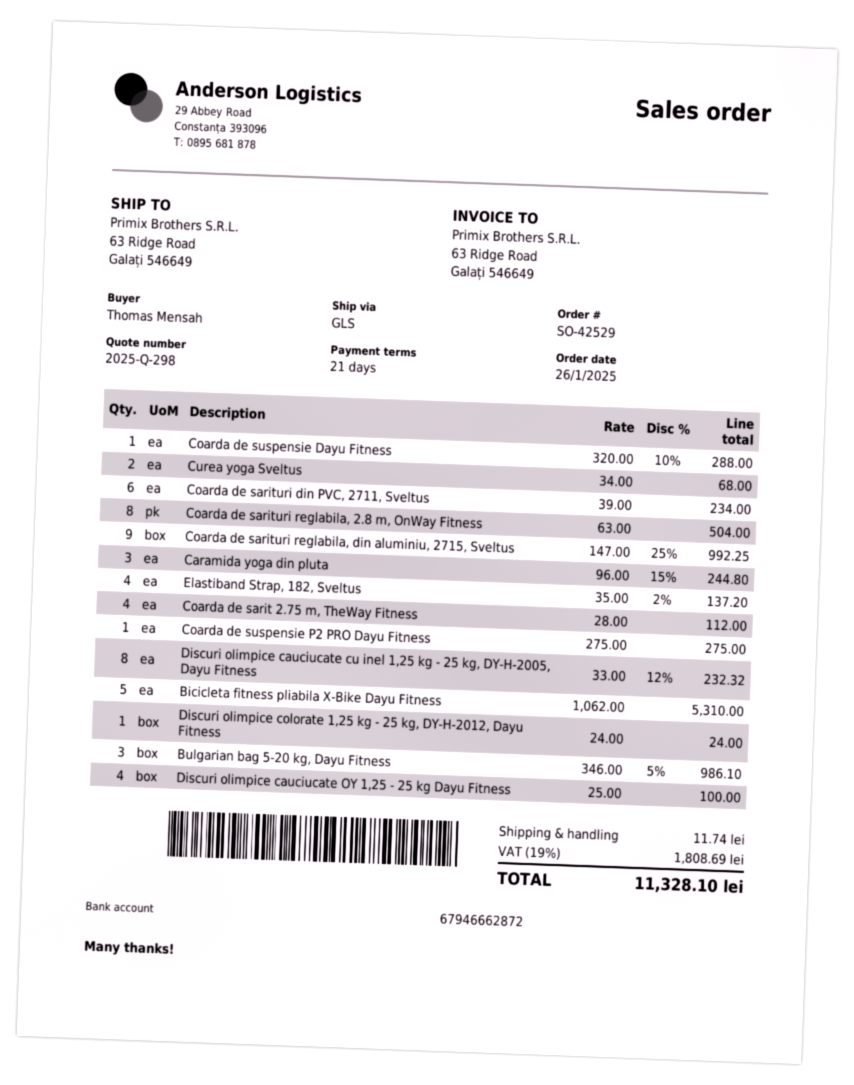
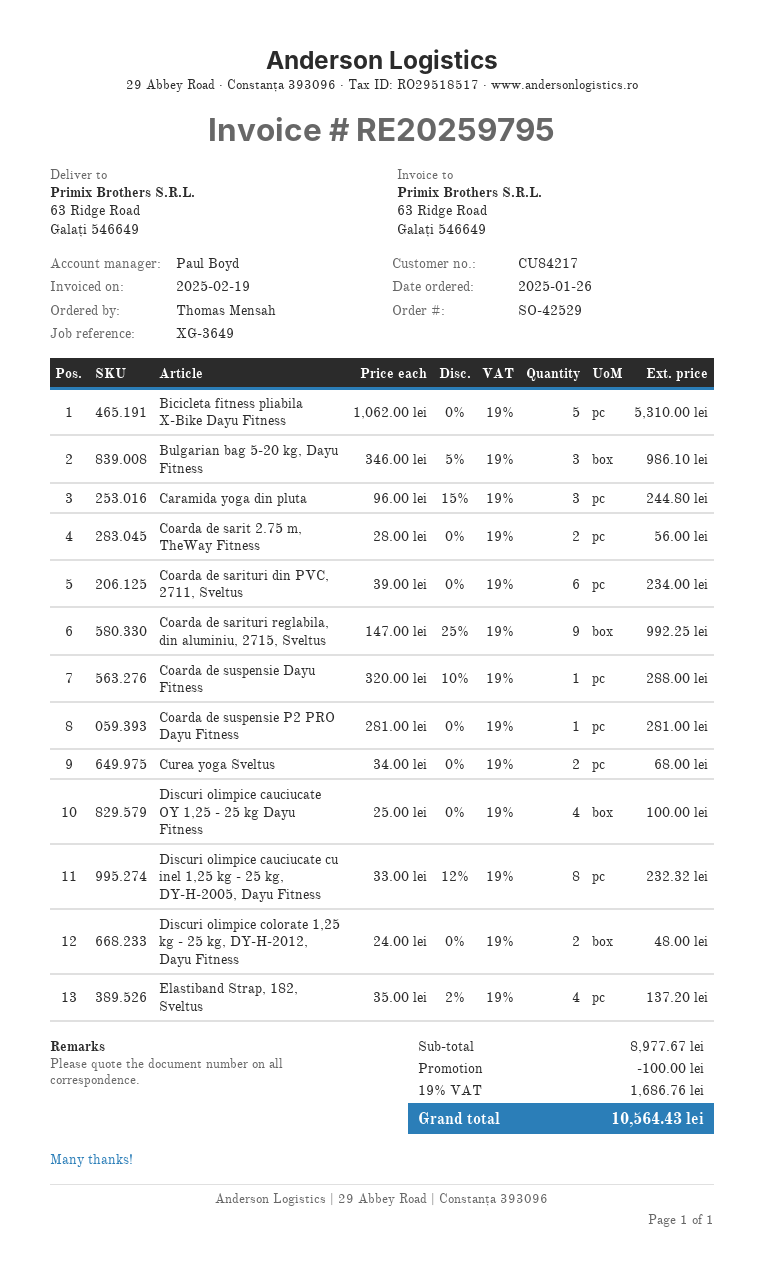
Coarda de sarituri reglabila, 2.8 m, OnWay Fitness: 8 x 63.00 = 504.00 -> none
Coarda de sarit 2.75 m, TheWay Fitness: 4 x 28.00 = 112.00 -> 2 x 28.00 = 56.00
Coarda de suspensie P2 PRO Dayu Fitness: 1 x 275.00 = 275.00 -> 1 x 281.00 = 281.00
Discuri olimpice colorate 1,25 kg - 25 kg, DY-H-2012, Dayu Fitness: 1 x 24.00 = 24.00 -> 2 x 24.00 = 48.00
discount: none -> 100.00
shipping: 11.74 -> none
tax: 19% = 1808.69 -> 19% = 1686.76
total: 11328.10 -> 10564.43

